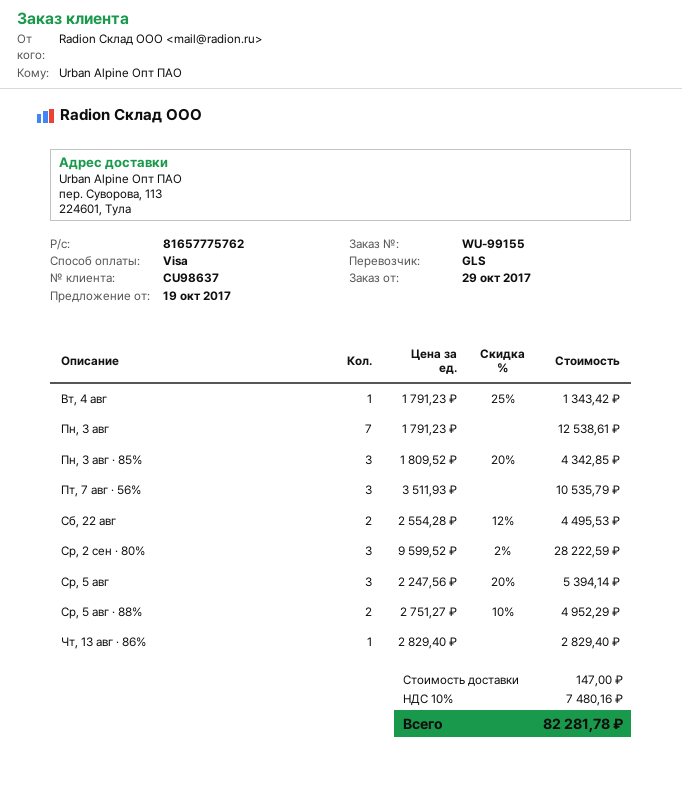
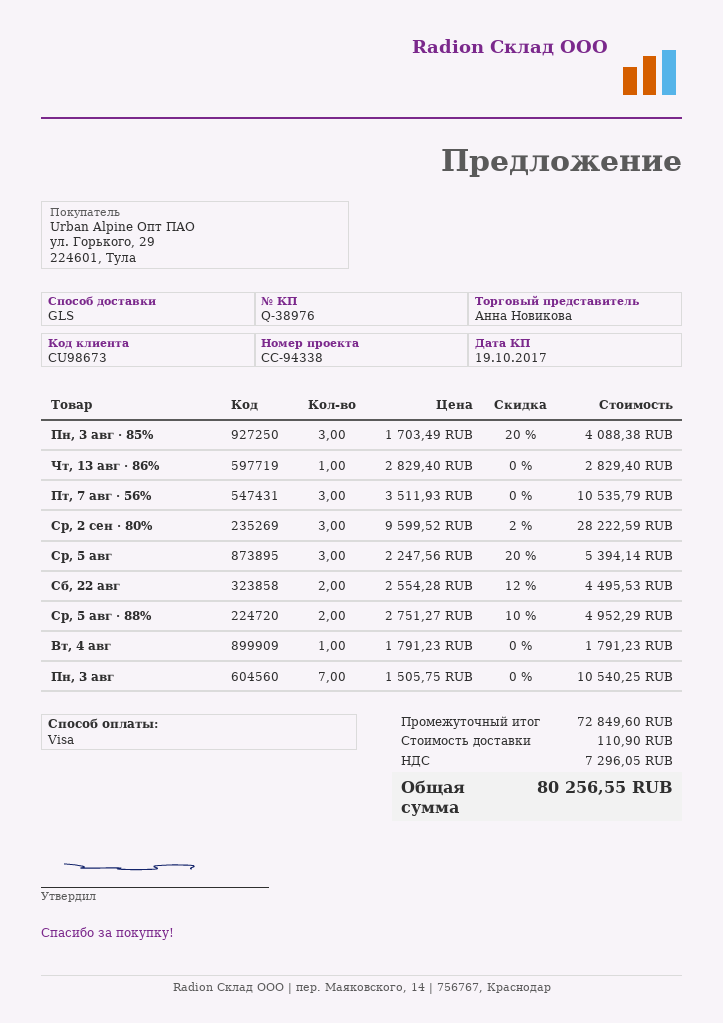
customer number: CU98637 -> CU98673
Вт, 4 авг: 1 x 1791.23 - 25% = 1343.42 -> 1 x 1791.23 = 1791.23
Пн, 3 авг: 7 x 1791.23 = 12538.61 -> 7 x 1505.75 = 10540.25
Пн, 3 авг · 85%: 3 x 1809.52 - 20% = 4342.85 -> 3 x 1703.49 - 20% = 4088.38
shipping: 147.00 -> 110.90
tax: 7480.16 -> 7296.05
total: 82281.78 -> 80256.55

